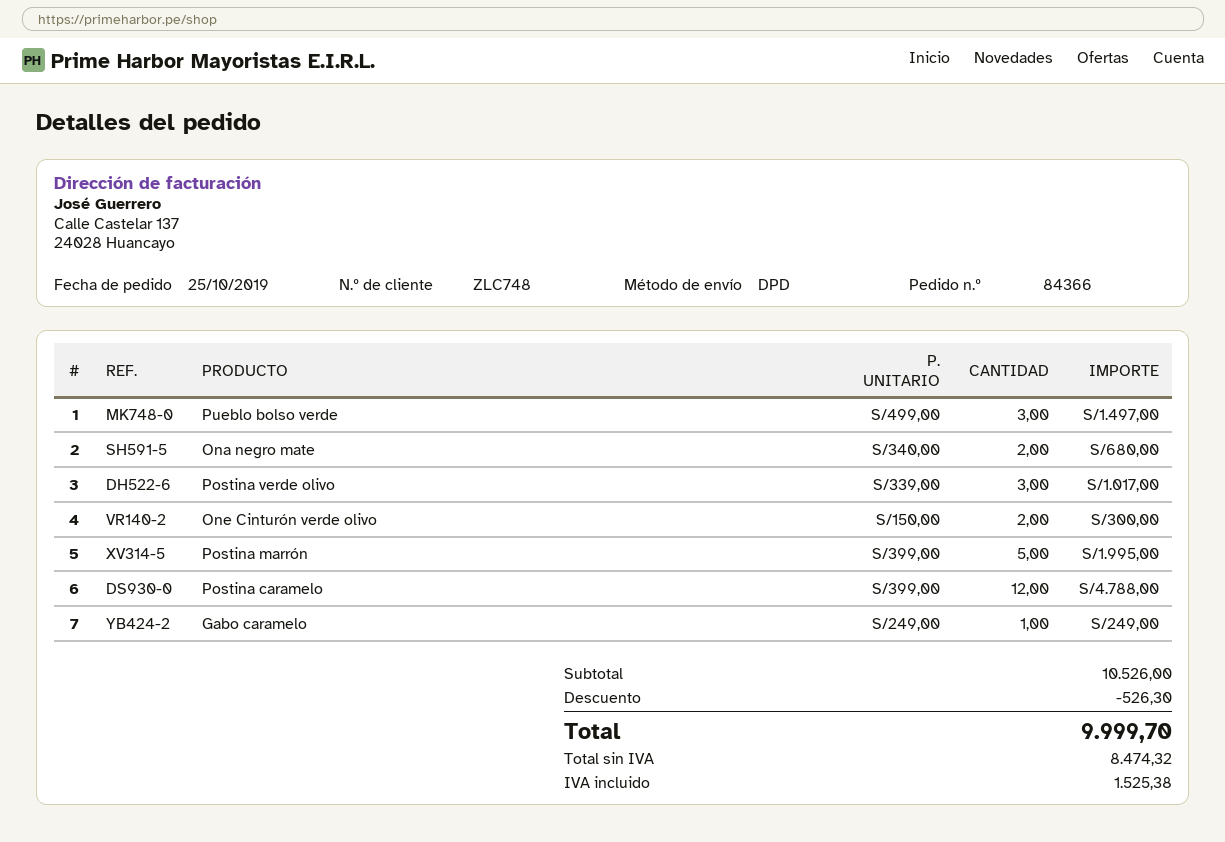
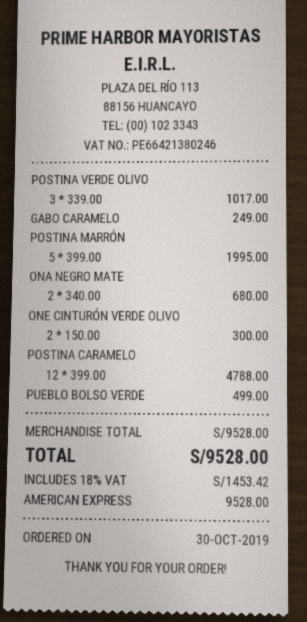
order date: 2019-10-25 -> 2019-10-30
Pueblo bolso verde: 3 x 499.00 = 1497.00 -> 1 x 499.00 = 499.00
subtotal: 10526.00 -> 9528.00
discount: 526.30 -> none
tax: 1525.38 -> 1453.42
total: 9999.70 -> 9528.00

